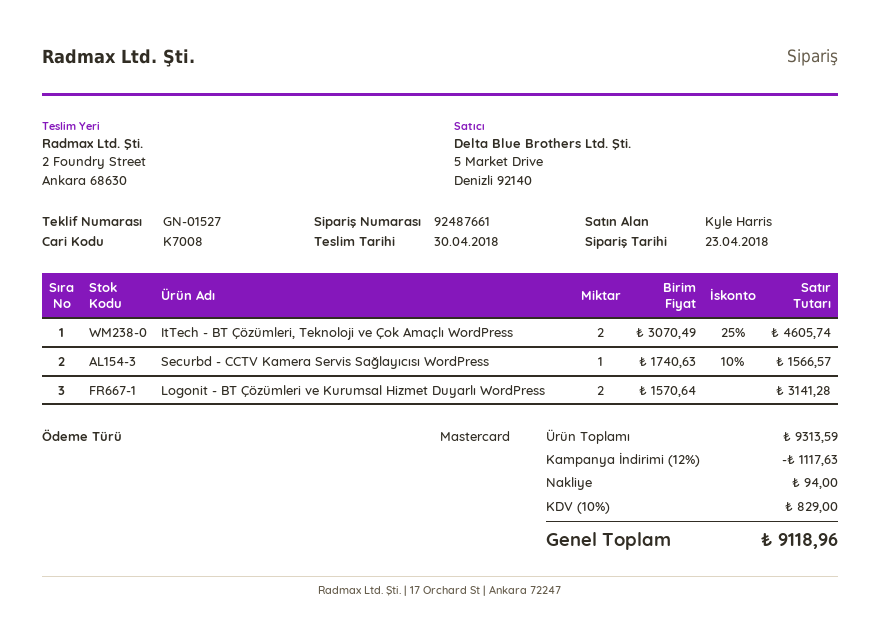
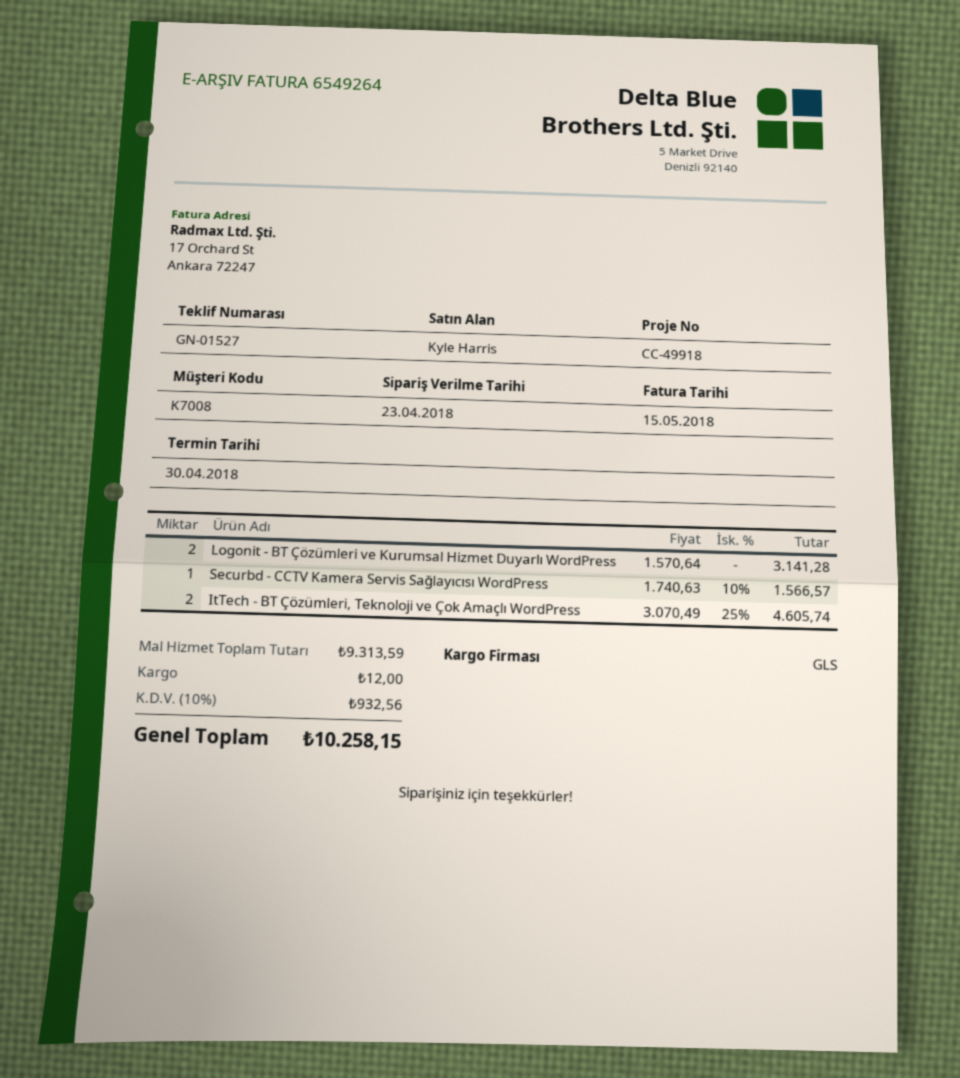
discount: 12% = 1117.63 -> none
shipping: 94.00 -> 12.00
tax: 10% = 829.00 -> 10% = 932.56
total: 9118.96 -> 10258.15

